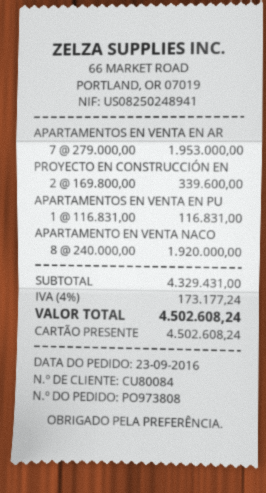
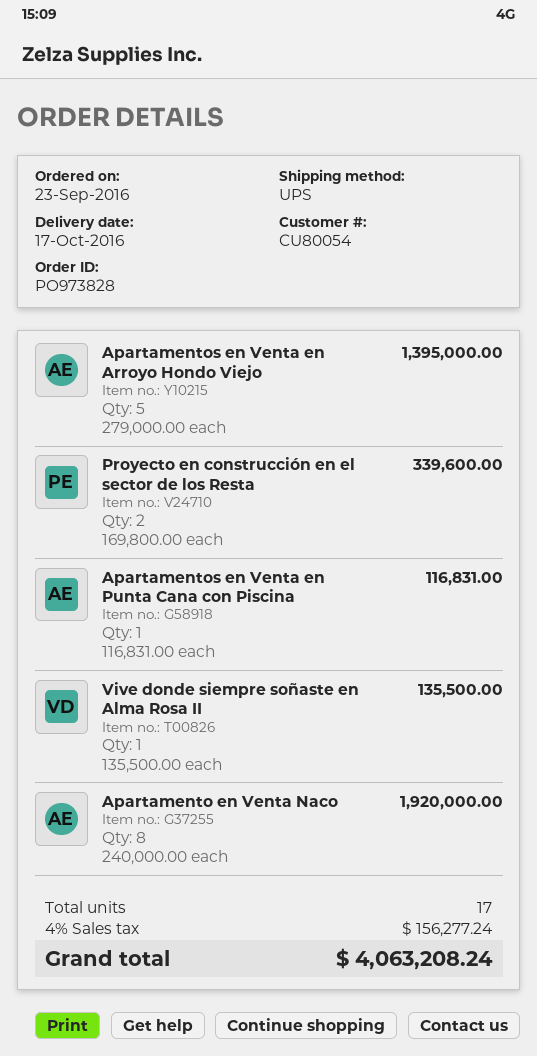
order number: PO973808 -> PO973828
customer number: CU80084 -> CU80054
APARTAMENTOS EN VENTA EN AR: 7 x 279000.00 = 1953000.00 -> 5 x 279000.00 = 1395000.00
Vive donde siempre soñaste en Alma Rosa II: none -> 1 x 135500.00 = 135500.00
tax: 4% = 173177.24 -> 4% = 156277.24
total: 4502608.24 -> 4063208.24

